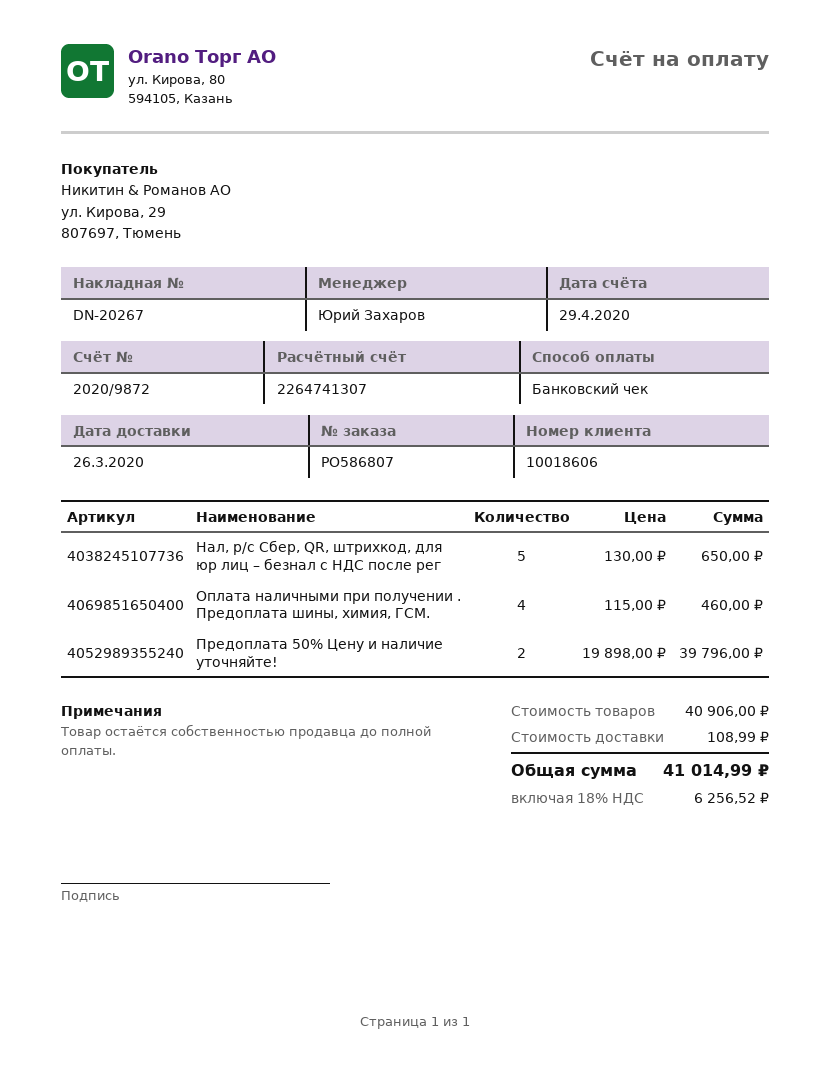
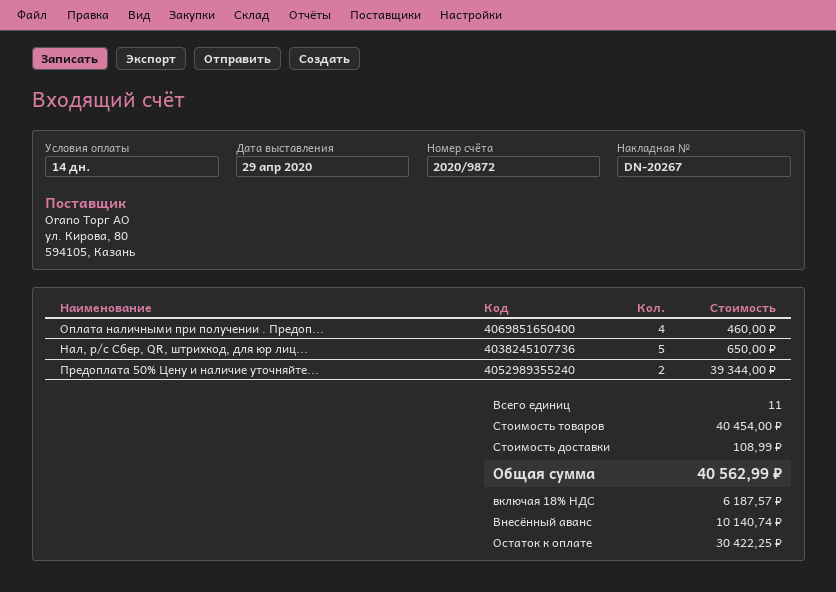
Предоплата 50% Цену и наличие уточняйте!: 2 for 39796.00 -> 2 for 39344.00
subtotal: 40906.00 -> 40454.00
tax: 18% = 6256.52 -> 18% = 6187.57
total: 41014.99 -> 40562.99

